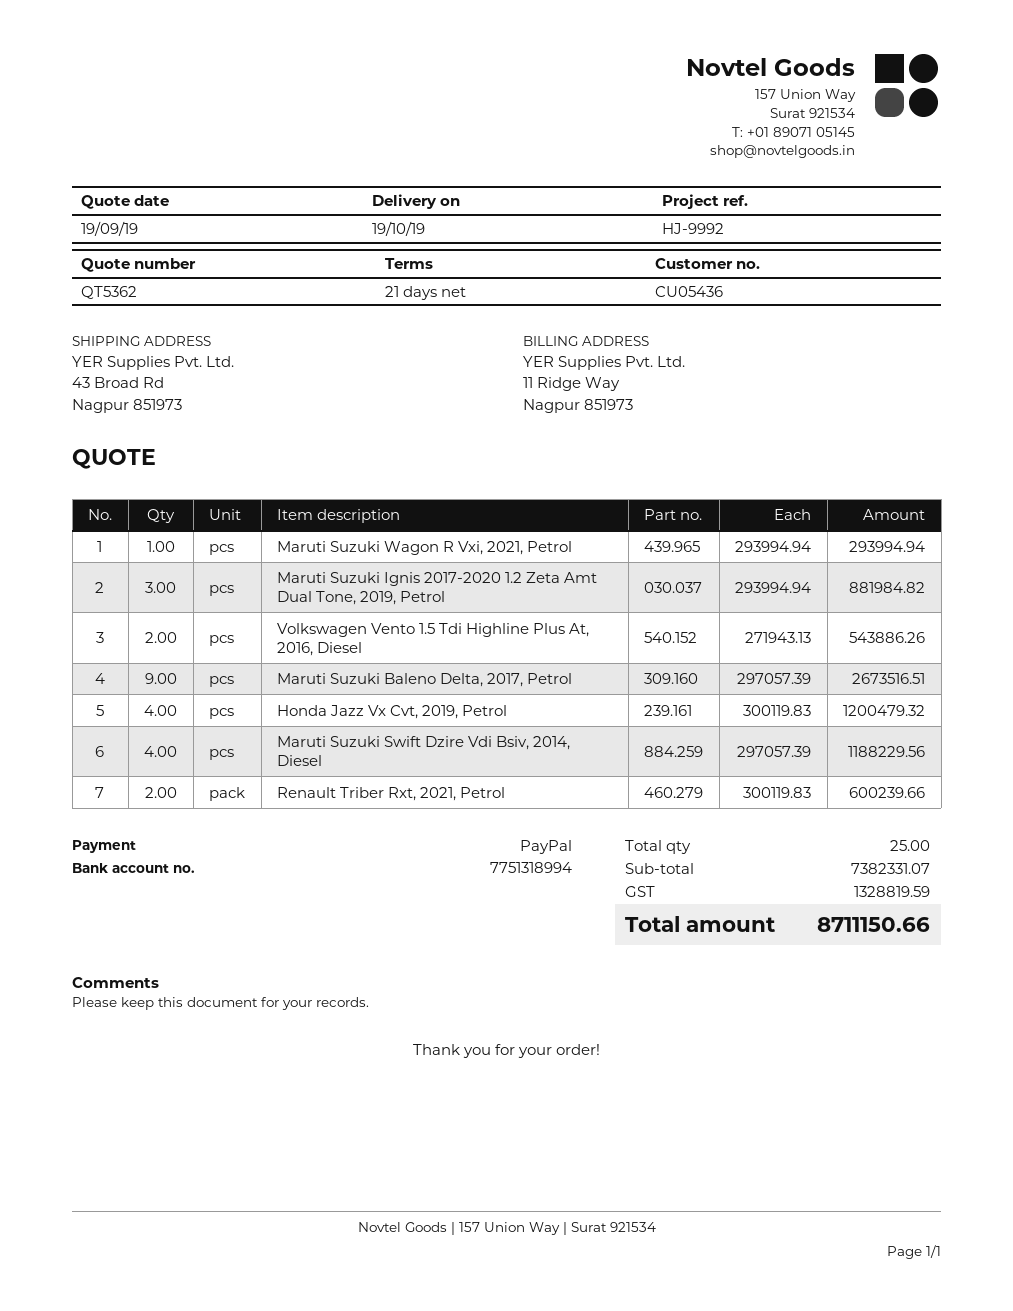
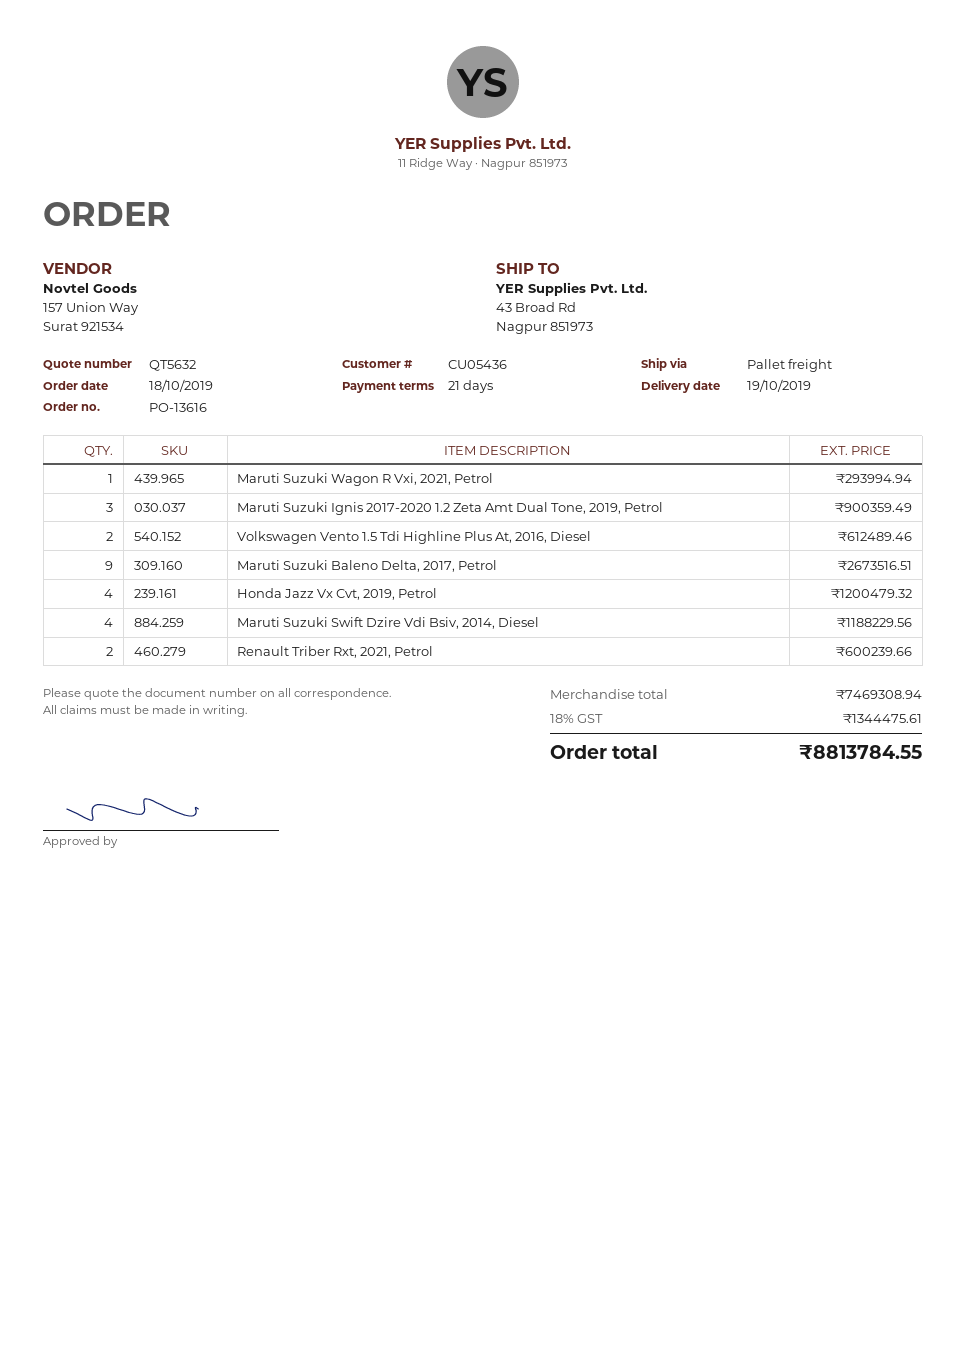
quote number: QT5362 -> QT5632
Maruti Suzuki Ignis 2017-2020 1.2 Zeta Amt Dual Tone, 2019, Petrol: 3 for 881984.82 -> 3 for 900359.49
Volkswagen Vento 1.5 Tdi Highline Plus At, 2016, Diesel: 2 for 543886.26 -> 2 for 612489.46
subtotal: 7382331.07 -> 7469308.94
tax: 1328819.59 -> 1344475.61
total: 8711150.66 -> 8813784.55

